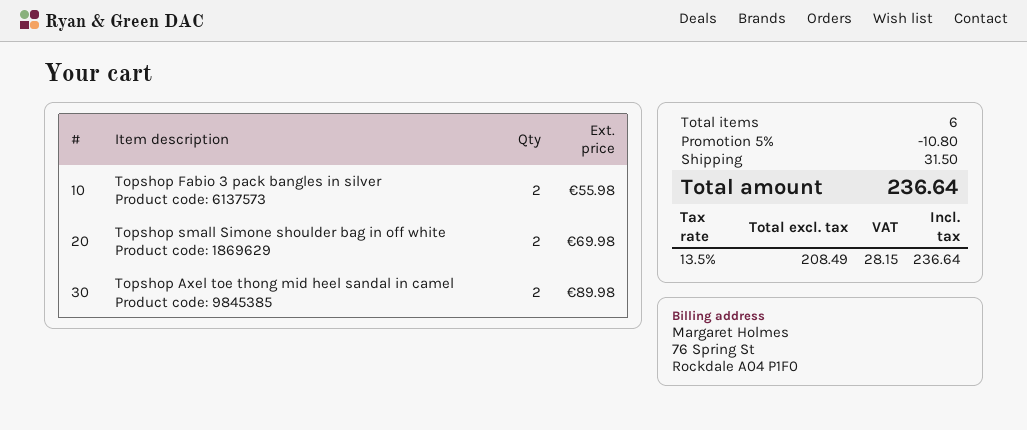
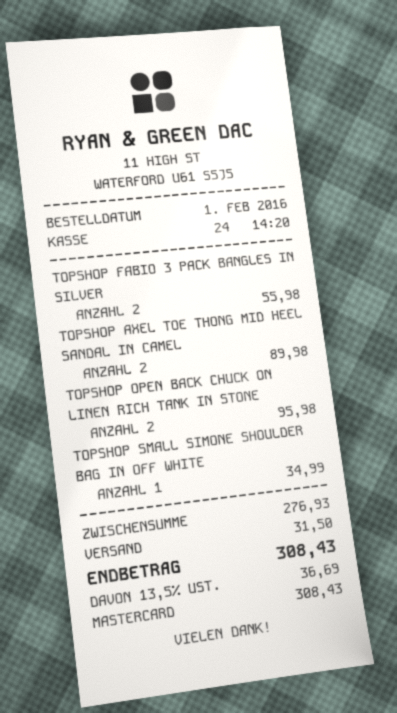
Topshop small Simone shoulder bag in off white: 2 for 69.98 -> 1 for 34.99
TOPSHOP OPEN BACK CHUCK ON LINEN RICH TANK IN STONE: none -> 2 for 95.98
discount: 5% = 10.80 -> none
tax: 13.5% = 28.15 -> 13.5% = 36.69
total: 236.64 -> 308.43

